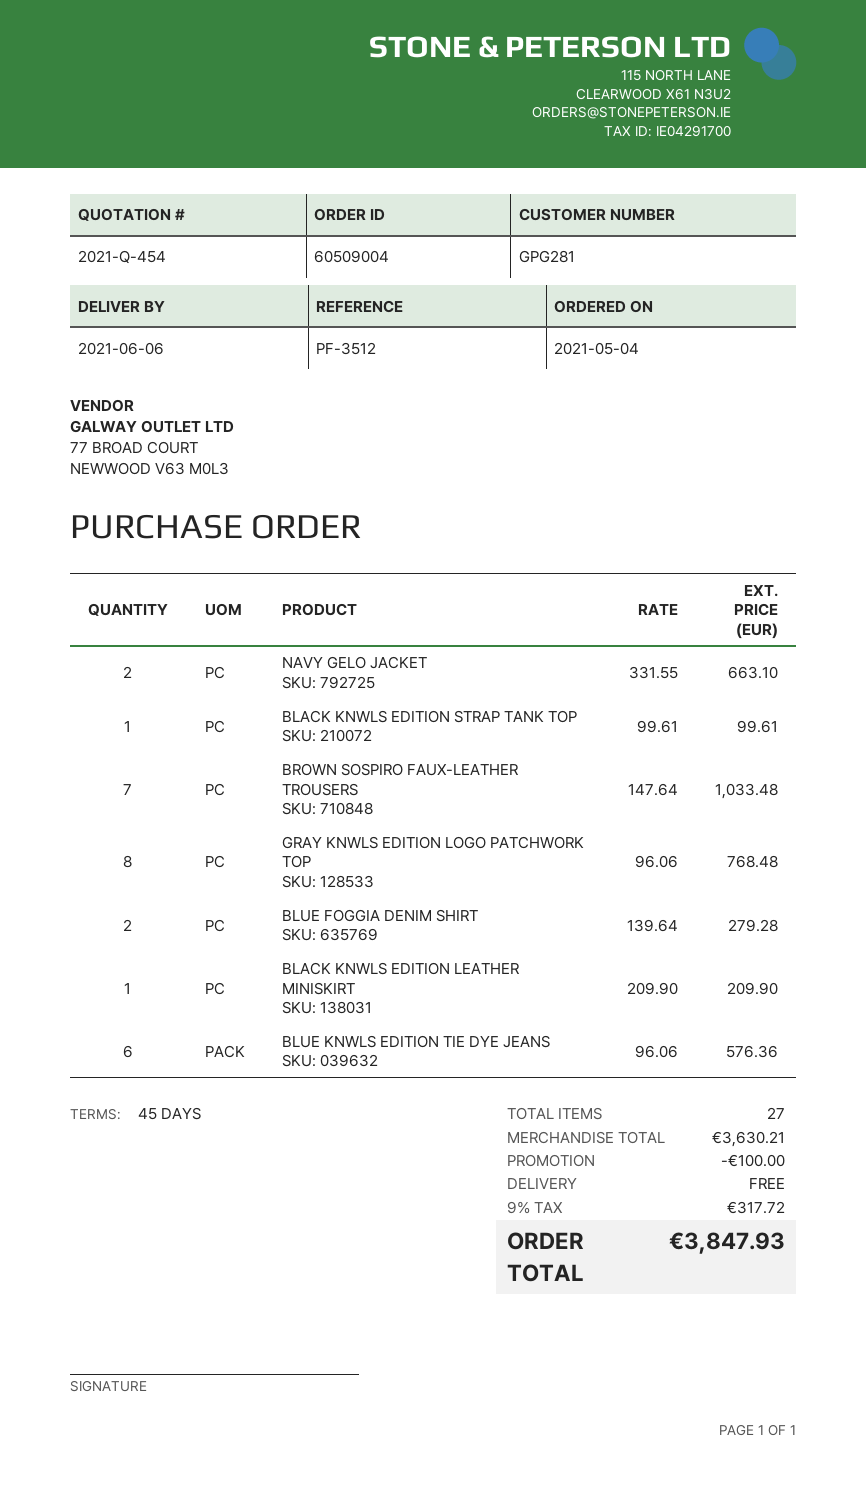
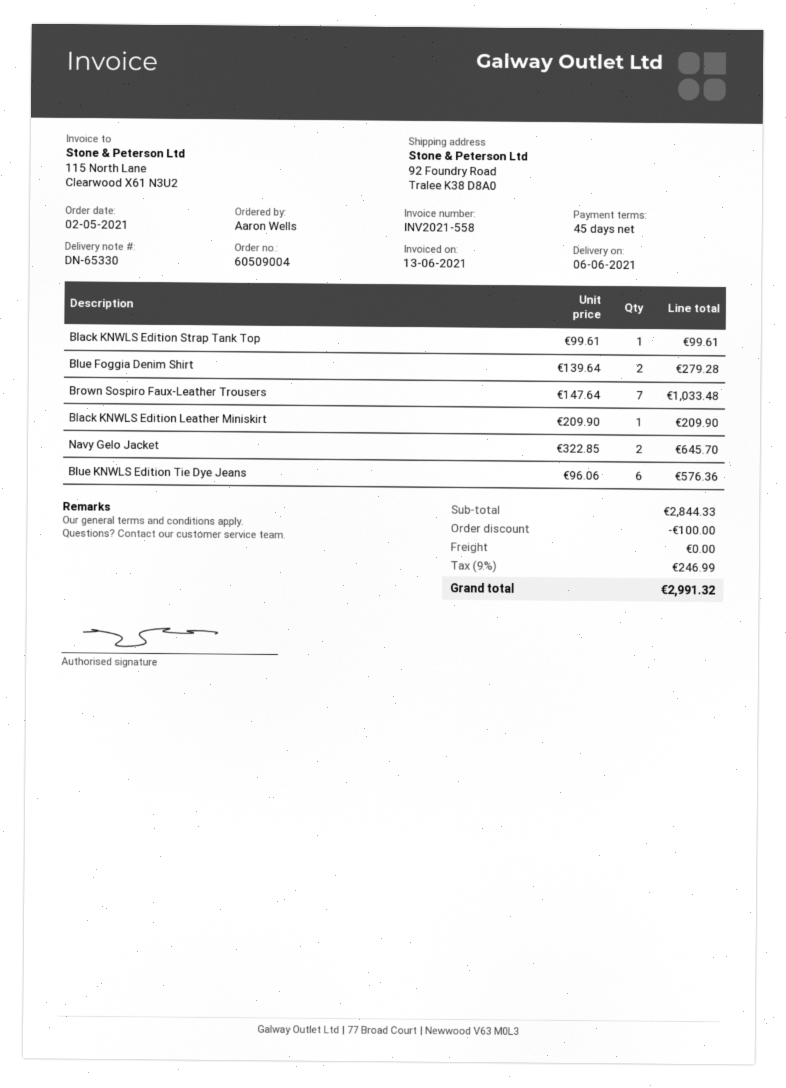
order date: 2021-05-04 -> 2021-05-02
NAVY GELO JACKET: 2 x 331.55 = 663.10 -> 2 x 322.85 = 645.70
GRAY KNWLS EDITION LOGO PATCHWORK TOP: 8 x 96.06 = 768.48 -> none
subtotal: 3630.21 -> 2844.33
tax: 9% = 317.72 -> 9% = 246.99
total: 3847.93 -> 2991.32

